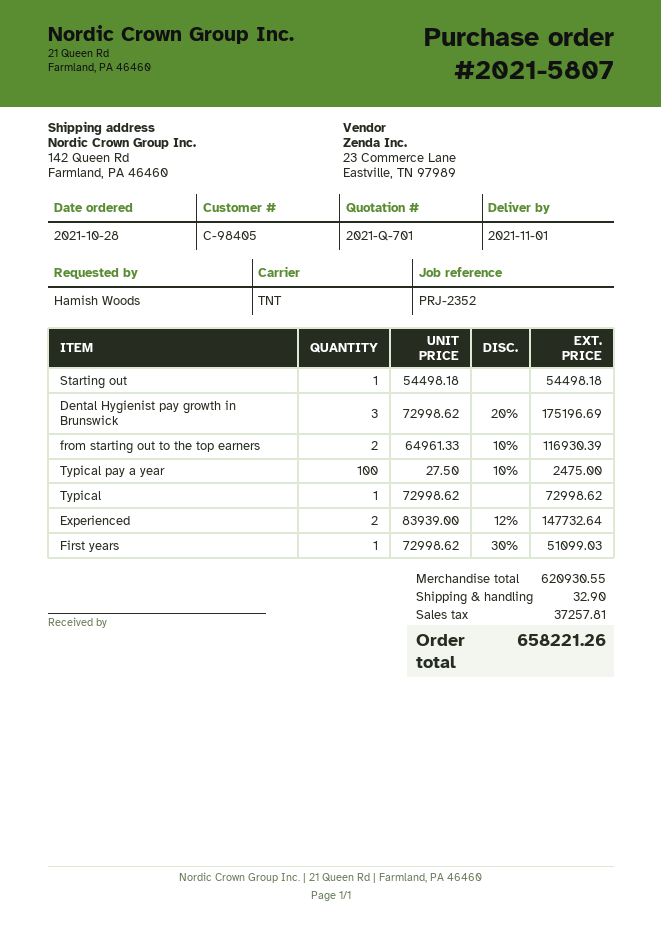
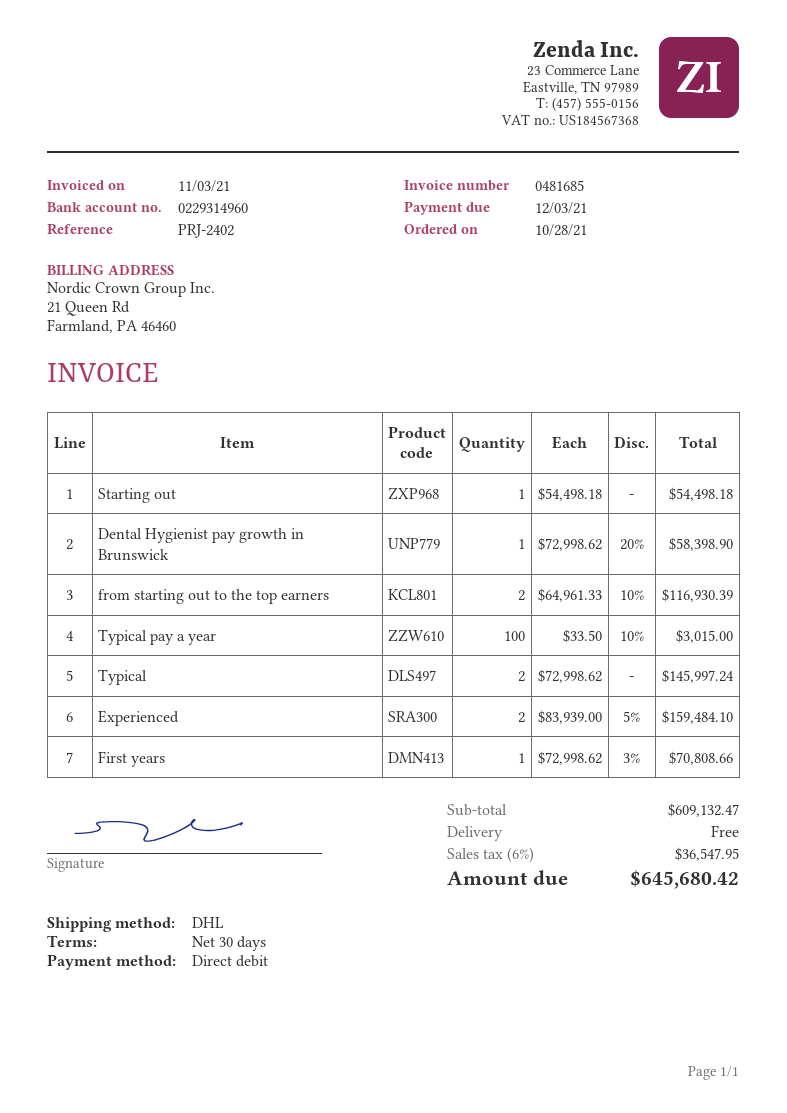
reference: PRJ-2352 -> PRJ-2402
shipping method: TNT -> DHL
Dental Hygienist pay growth in Brunswick: 3 x 72998.62 - 20% = 175196.69 -> 1 x 72998.62 - 20% = 58398.90
Typical pay a year: 100 x 27.50 - 10% = 2475.00 -> 100 x 33.50 - 10% = 3015.00
Typical: 1 x 72998.62 = 72998.62 -> 2 x 72998.62 = 145997.24
Experienced: 2 x 83939.00 - 12% = 147732.64 -> 2 x 83939.00 - 5% = 159484.10
First years: 1 x 72998.62 - 30% = 51099.03 -> 1 x 72998.62 - 3% = 70808.66
subtotal: 620930.55 -> 609132.47
shipping: 32.90 -> 0.00
tax: 37257.81 -> 36547.95
total: 658221.26 -> 645680.42

